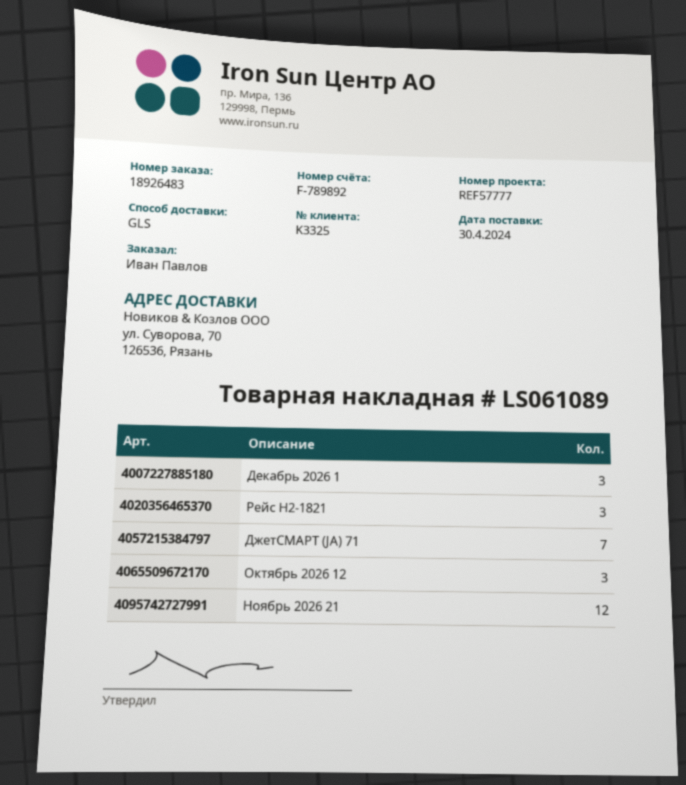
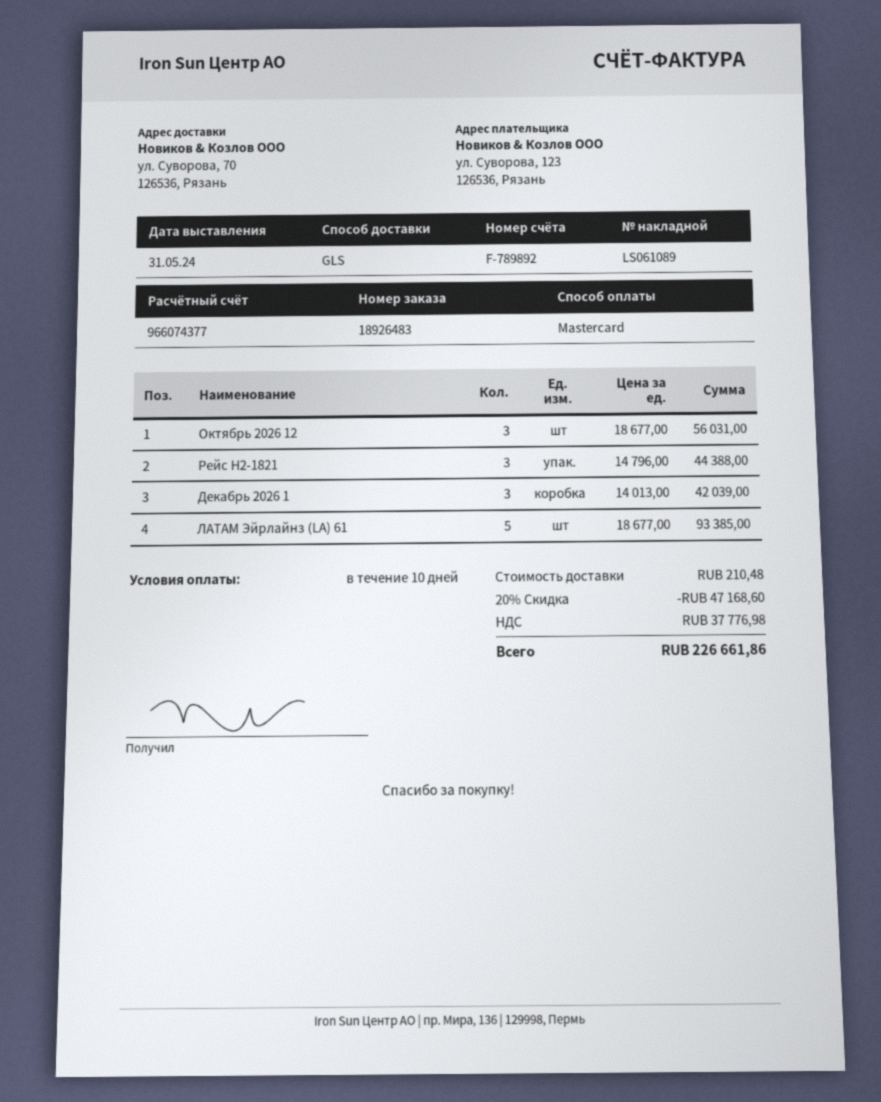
ДжетСМАРТ (JA) 71: 7 -> none
Ноябрь 2026 21: 12 -> none
ЛАТАМ Эйрлайнз (LA) 61: none -> 5

